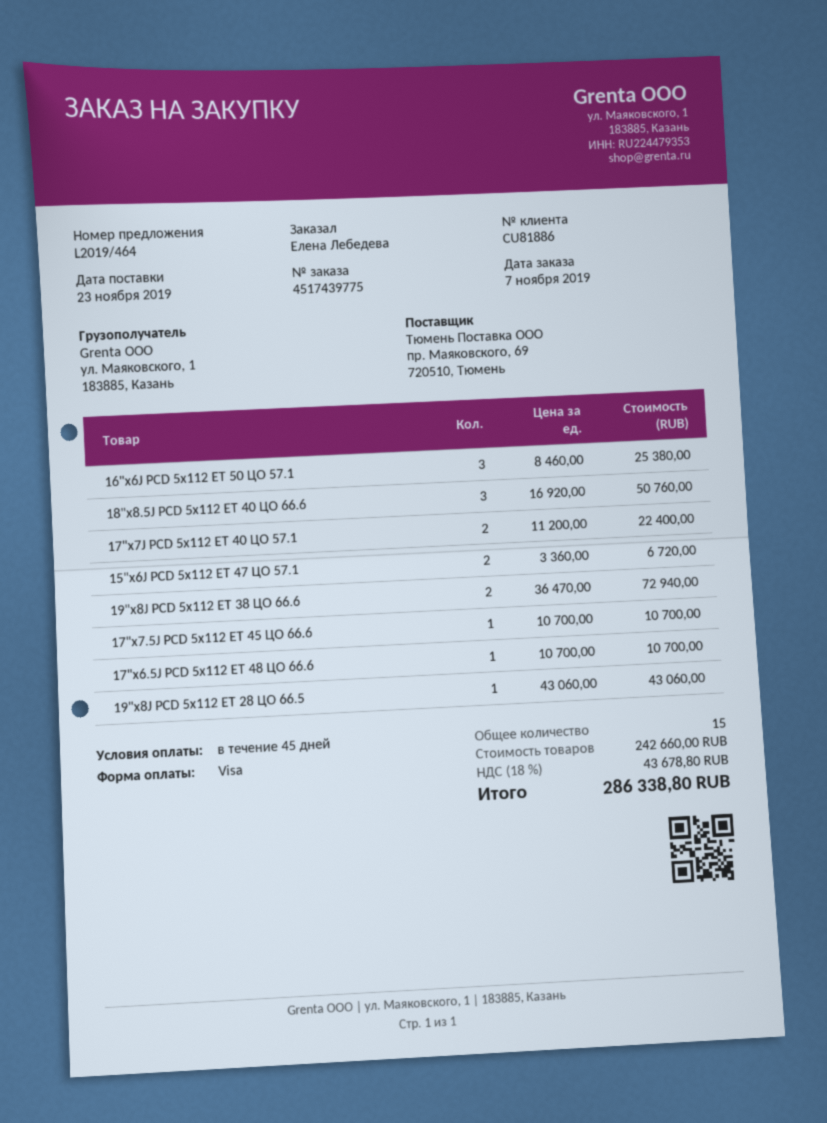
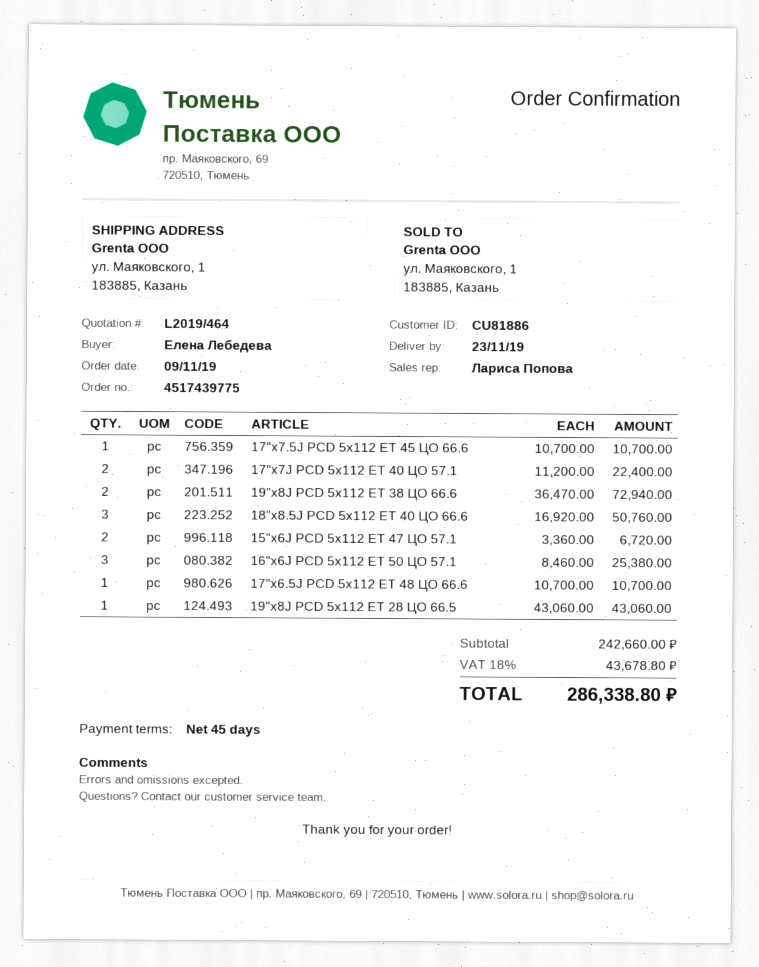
order date: 2019-11-07 -> 2019-11-09

